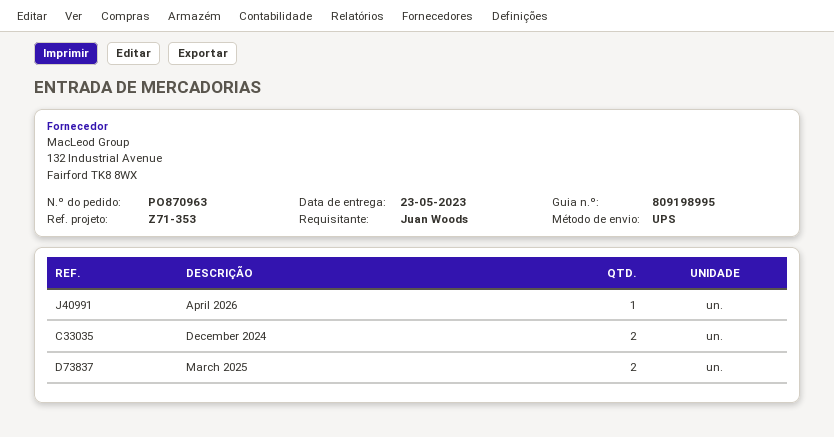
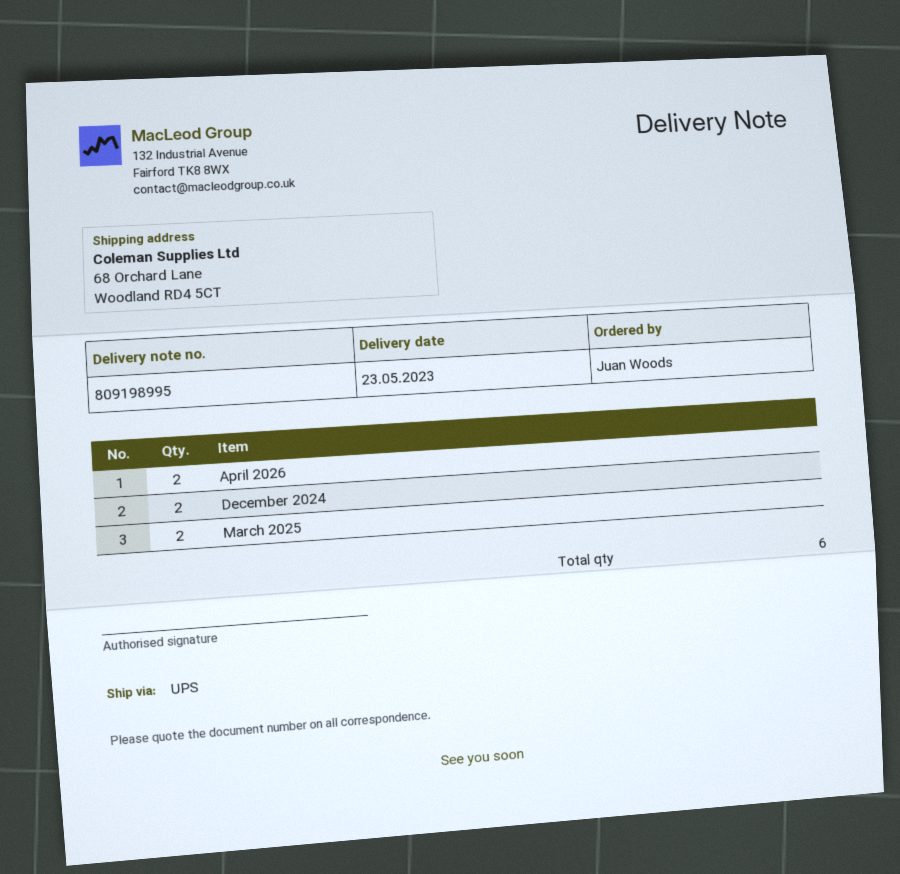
April 2026: 1 -> 2

